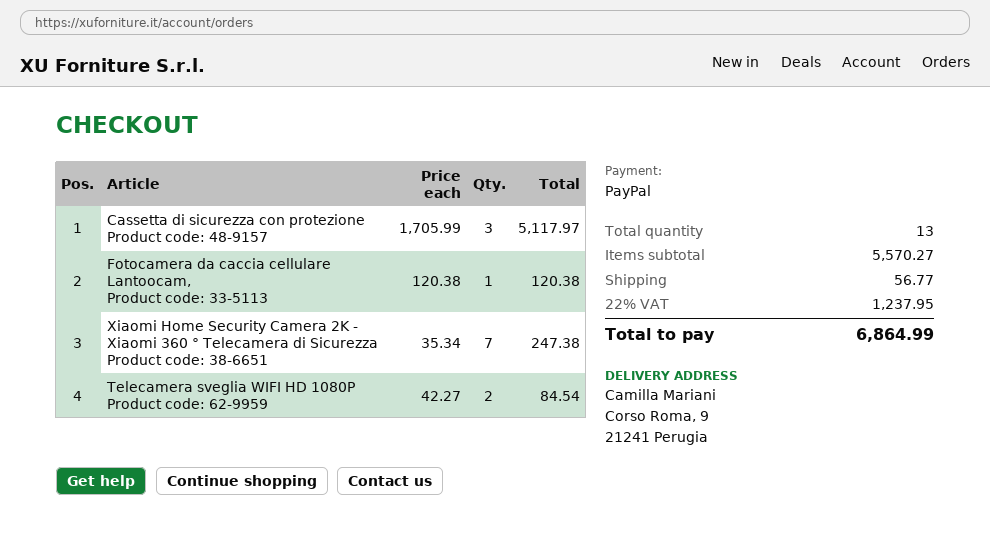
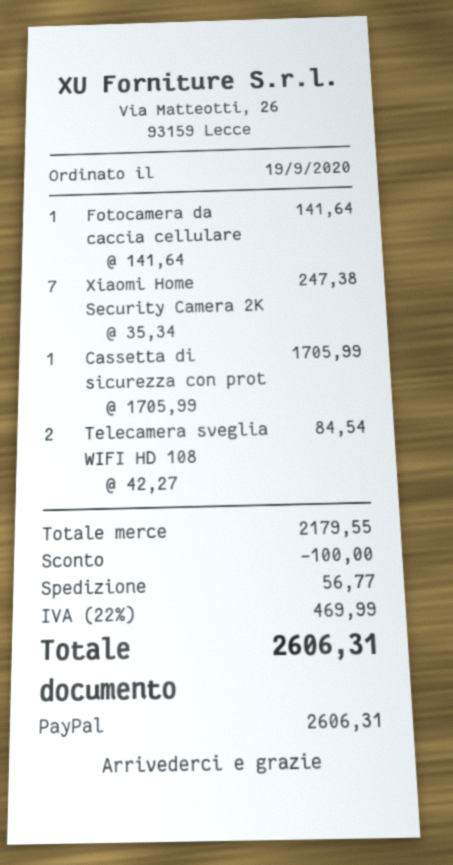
Cassetta di sicurezza con protezione: 3 x 1705.99 = 5117.97 -> 1 x 1705.99 = 1705.99
Fotocamera da caccia cellulare Lantoocam,: 1 x 120.38 = 120.38 -> 1 x 141.64 = 141.64
subtotal: 5570.27 -> 2179.55
discount: none -> 100.00
tax: 22% = 1237.95 -> 22% = 469.99
total: 6864.99 -> 2606.31

